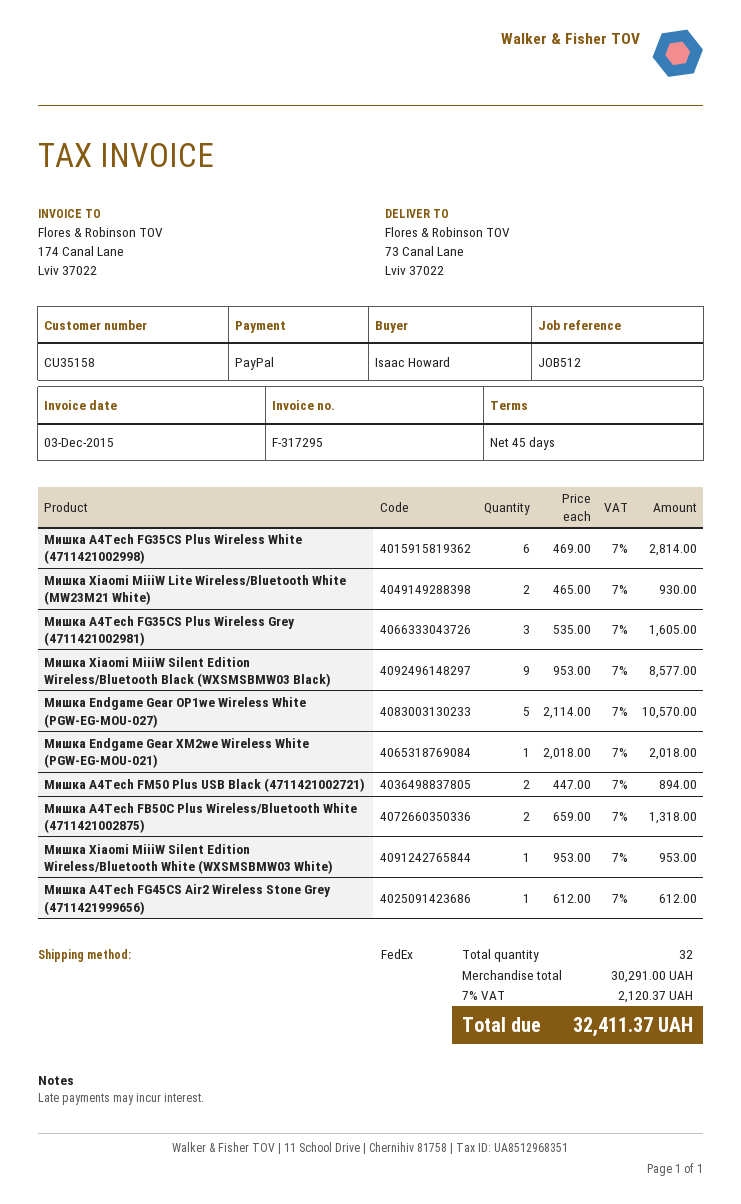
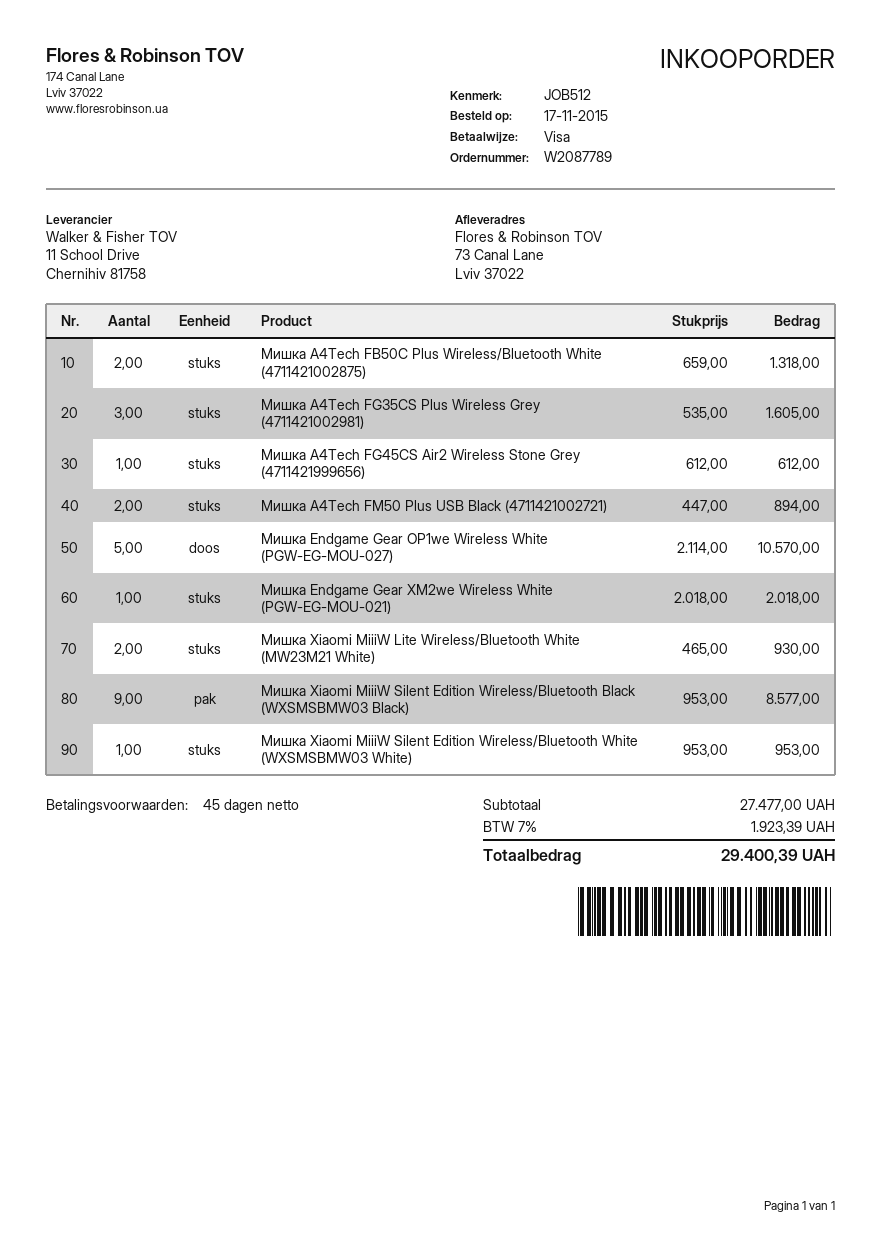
payment method: PayPal -> Visa
Мишка A4Tech FG35CS Plus Wireless White (4711421002998): 6 x 469.00 = 2814.00 -> none
subtotal: 30291.00 -> 27477.00
tax: 7% = 2120.37 -> 7% = 1923.39
total: 32411.37 -> 29400.39

